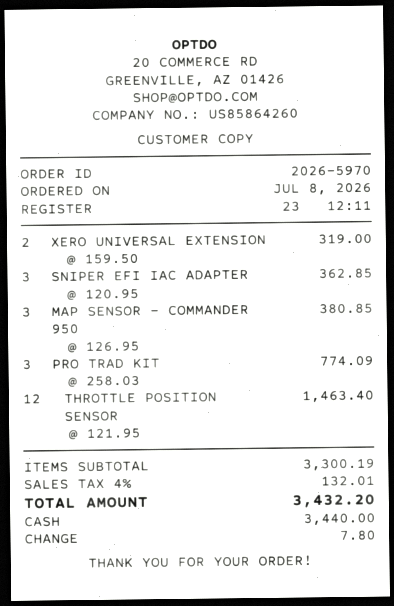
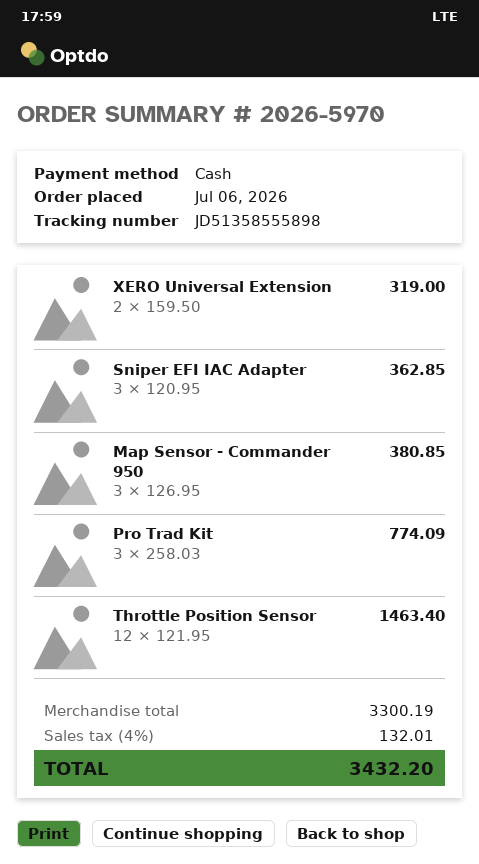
order date: 2026-07-08 -> 2026-07-06

